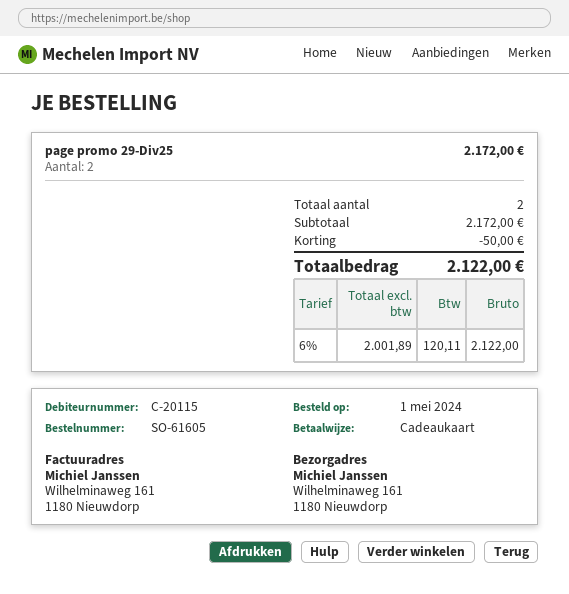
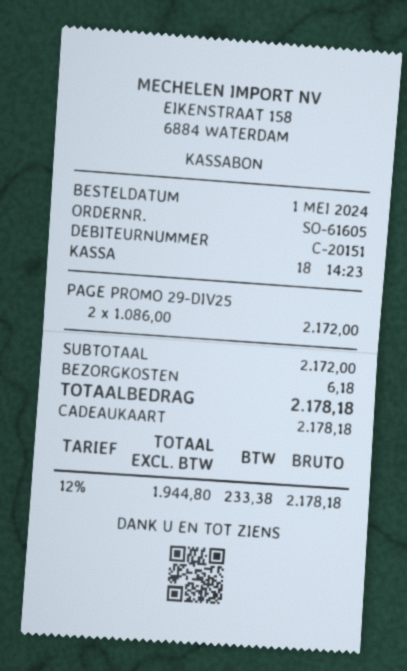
customer number: C-20115 -> C-20151
discount: 50.00 -> none
shipping: none -> 6.18
net: 2001.89 -> 1944.80
tax: 6% = 120.11 -> 12% = 233.38
total: 2122.00 -> 2178.18

